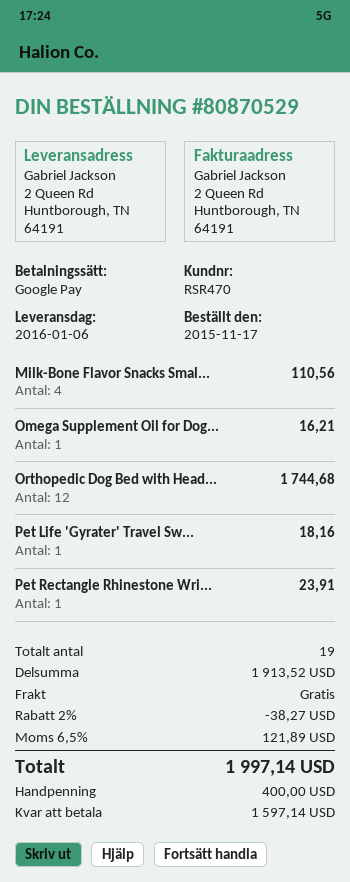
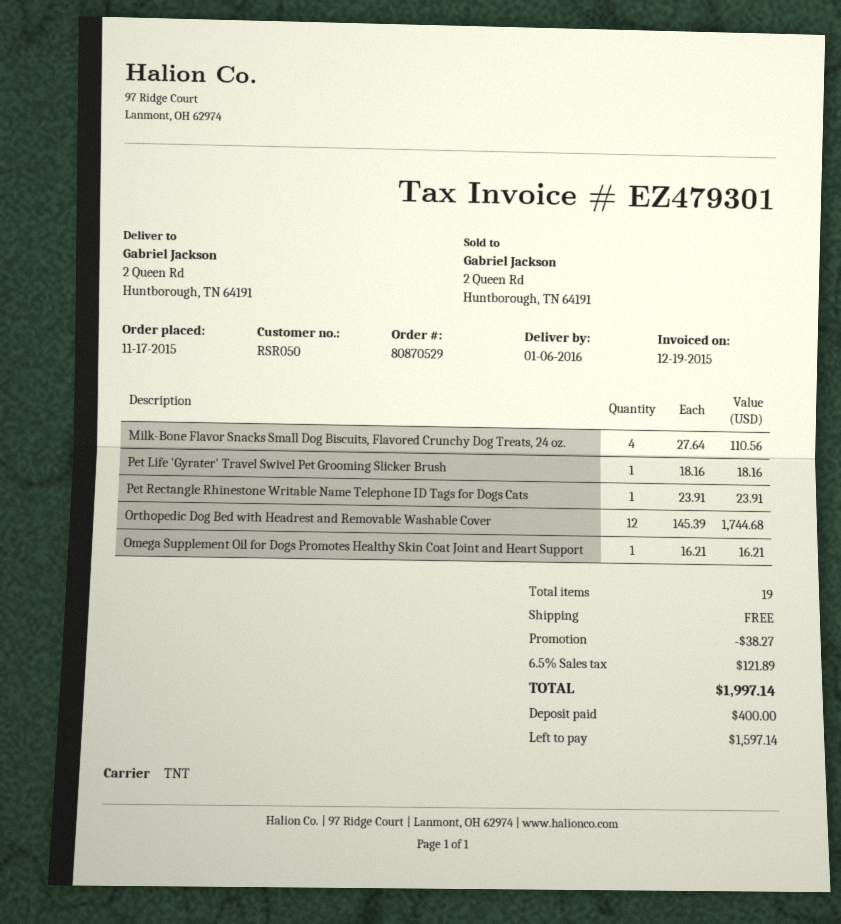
customer number: RSR470 -> RSR050

